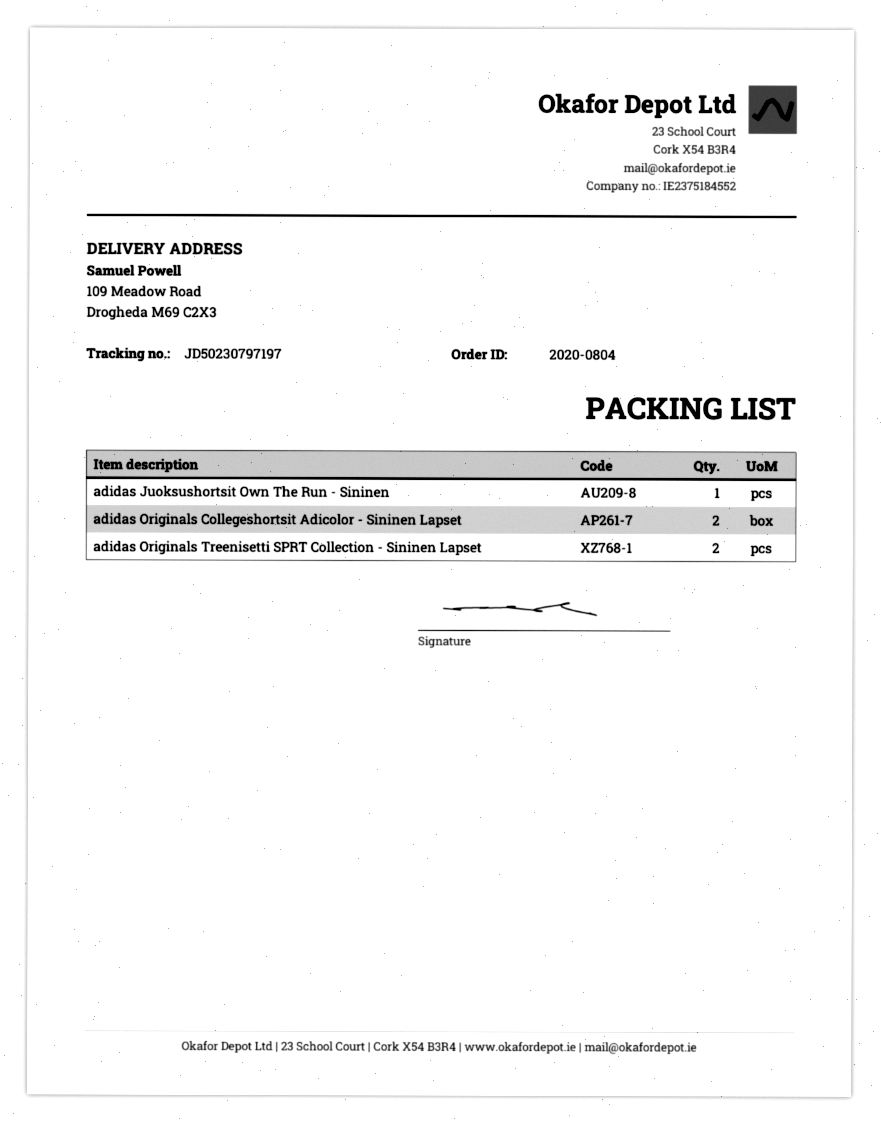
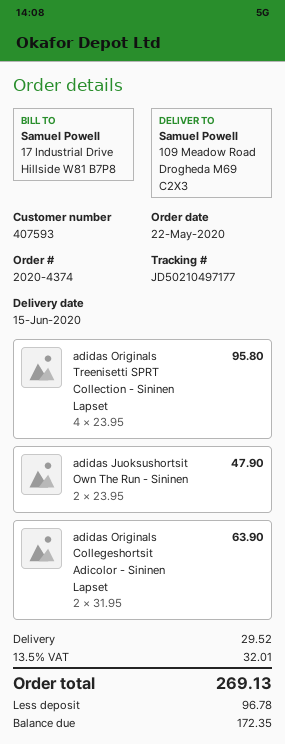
order number: 2020-0804 -> 2020-4374
tracking number: JD50230797197 -> JD50210497177
adidas Juoksushortsit Own The Run - Sininen: 1 -> 2
adidas Originals Treenisetti SPRT Collection - Sininen Lapset: 2 -> 4

